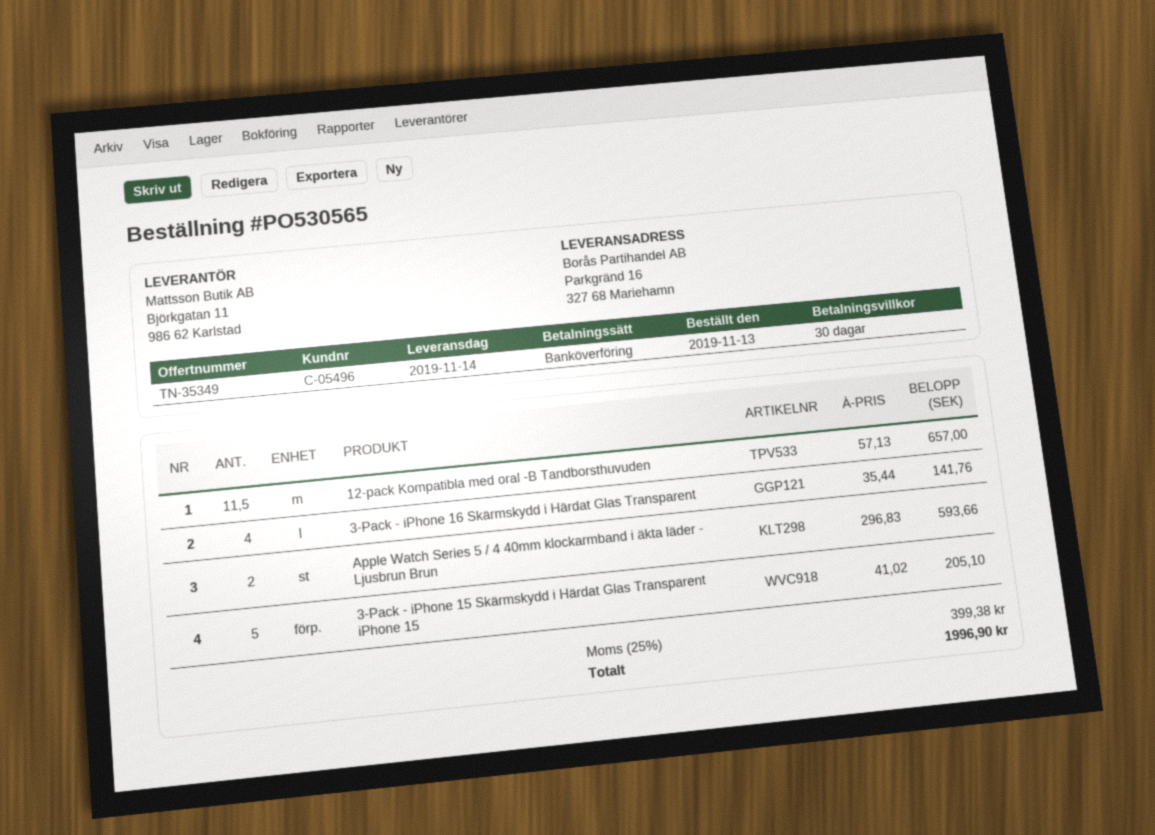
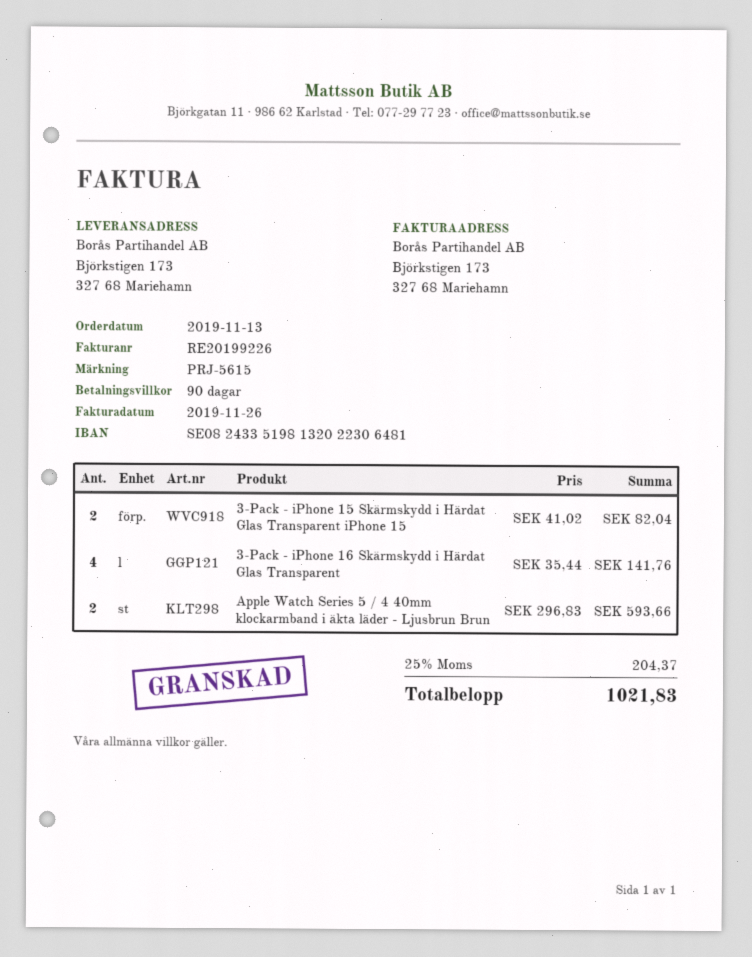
payment terms: 30 days -> 90 days
ship to: Parkgränd 16, 327 68 Mariehamn -> Björkstigen 173, 327 68 Mariehamn
12-pack Kompatibla med oral -B Tandborsthuvuden: 11.5 x 57.13 = 657.00 -> none
3-Pack - iPhone 15 Skärmskydd i Härdat Glas Transparent iPhone 15: 5 x 41.02 = 205.10 -> 2 x 41.02 = 82.04
tax: 25% = 399.38 -> 25% = 204.37
total: 1996.90 -> 1021.83

